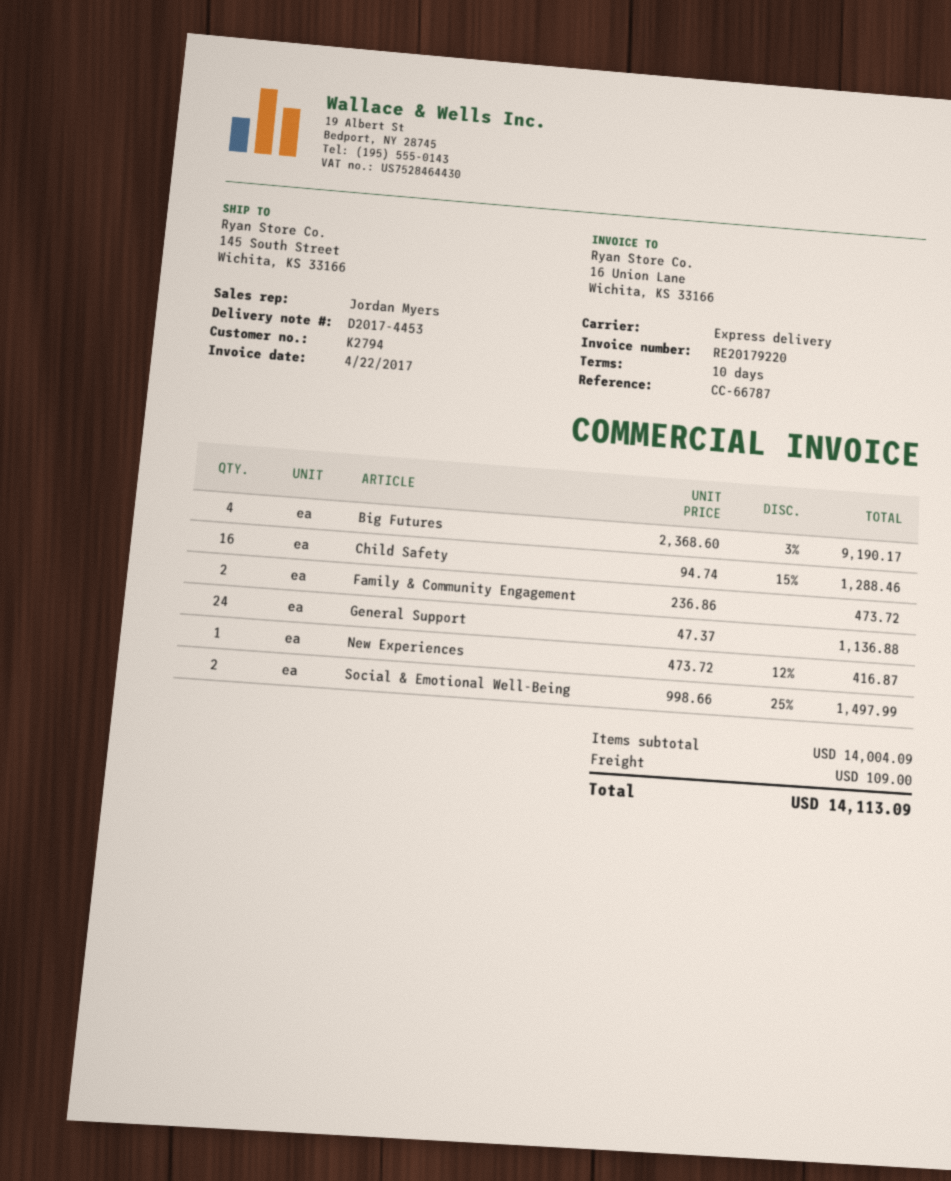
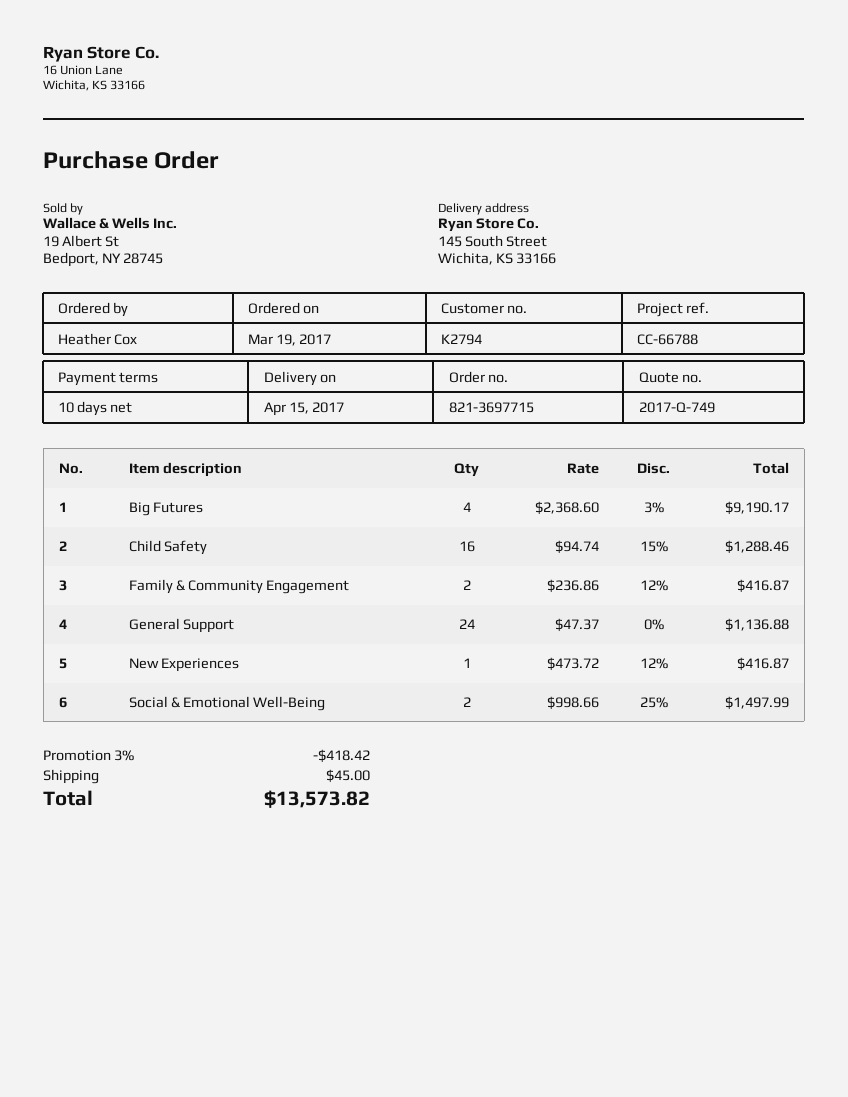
reference: CC-66787 -> CC-66788
Family & Community Engagement: 2 x 236.86 = 473.72 -> 2 x 236.86 - 12% = 416.87
discount: none -> 3% = 418.42
shipping: 109.00 -> 45.00
total: 14113.09 -> 13573.82

